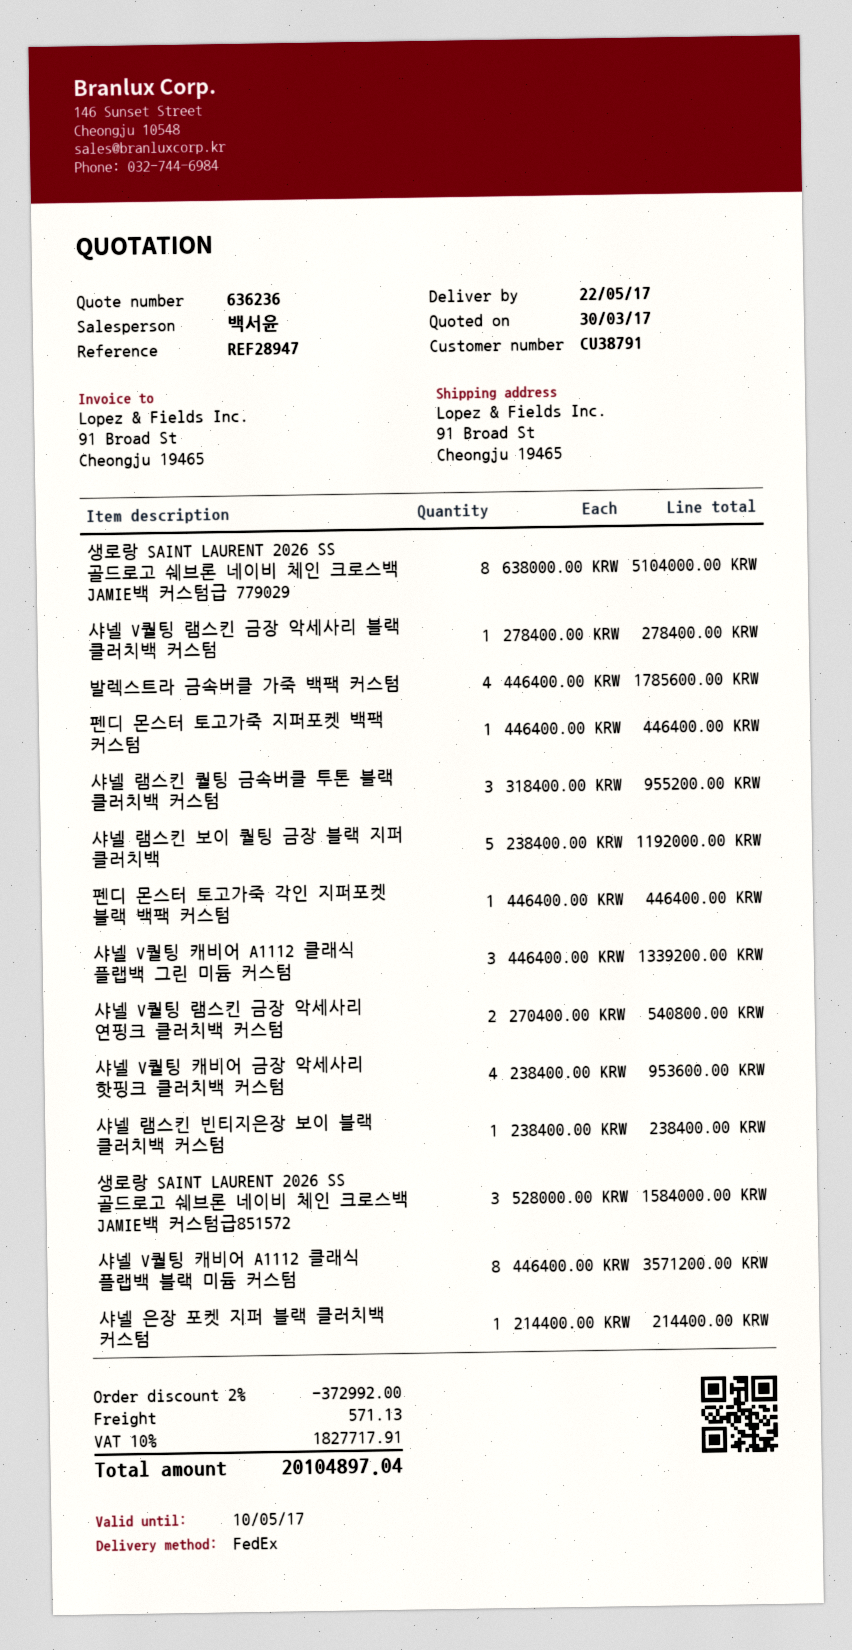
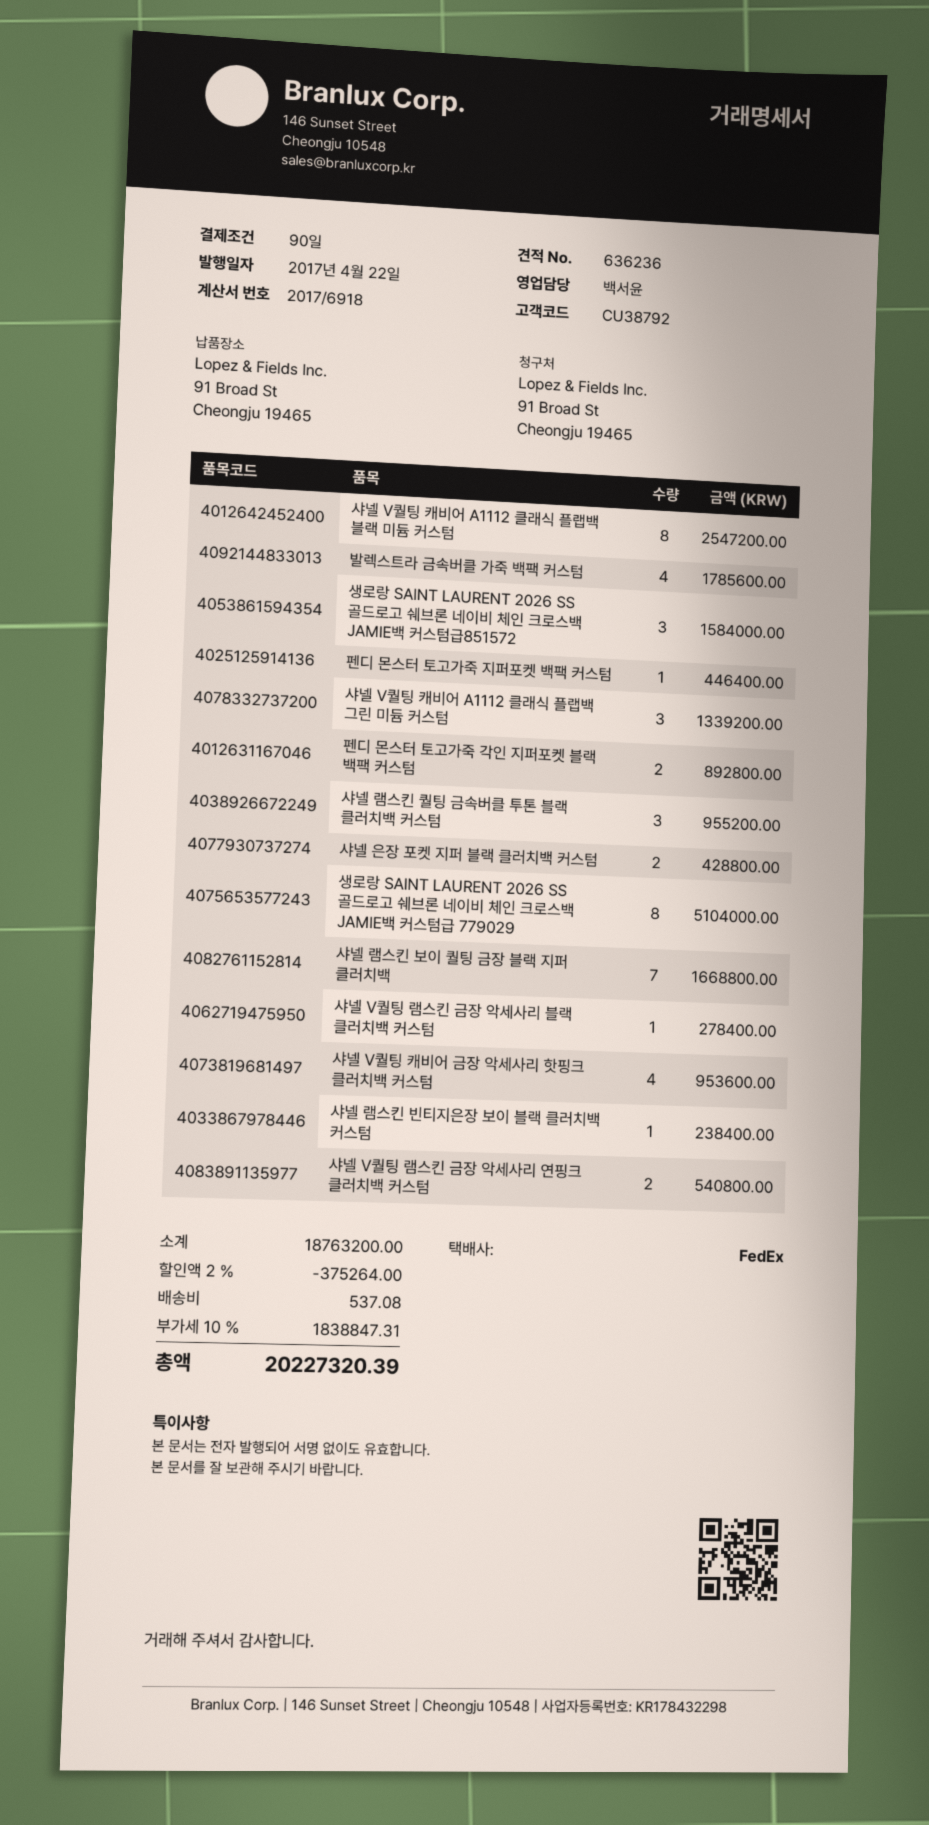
customer number: CU38791 -> CU38792
샤넬 램스킨 보이 퀄팅 금장 블랙 지퍼 클러치백: 5 for 1192000.00 -> 7 for 1668800.00
펜디 몬스터 토고가죽 각인 지퍼포켓 블랙 백팩 커스텀: 1 for 446400.00 -> 2 for 892800.00
샤넬 V퀄팅 캐비어 A1112 클래식 플랩백 블랙 미듐 커스텀: 8 for 3571200.00 -> 8 for 2547200.00
샤넬 은장 포켓 지퍼 블랙 클러치백 커스텀: 1 for 214400.00 -> 2 for 428800.00
discount: 2% = 372992.00 -> 2% = 375264.00
shipping: 571.13 -> 537.08
tax: 10% = 1827717.91 -> 10% = 1838847.31
total: 20104897.04 -> 20227320.39

